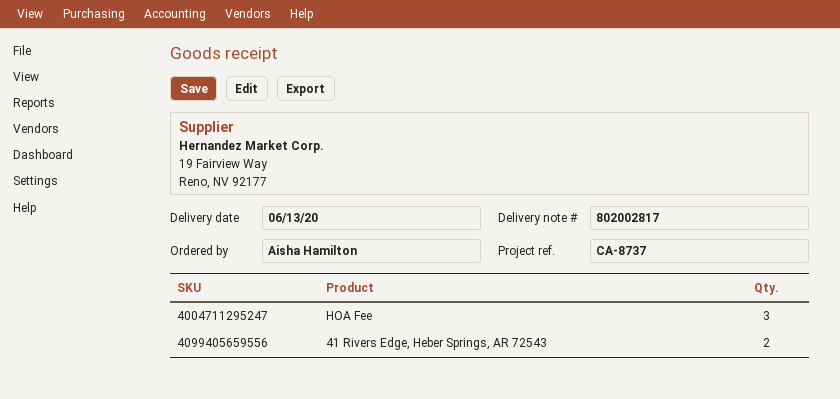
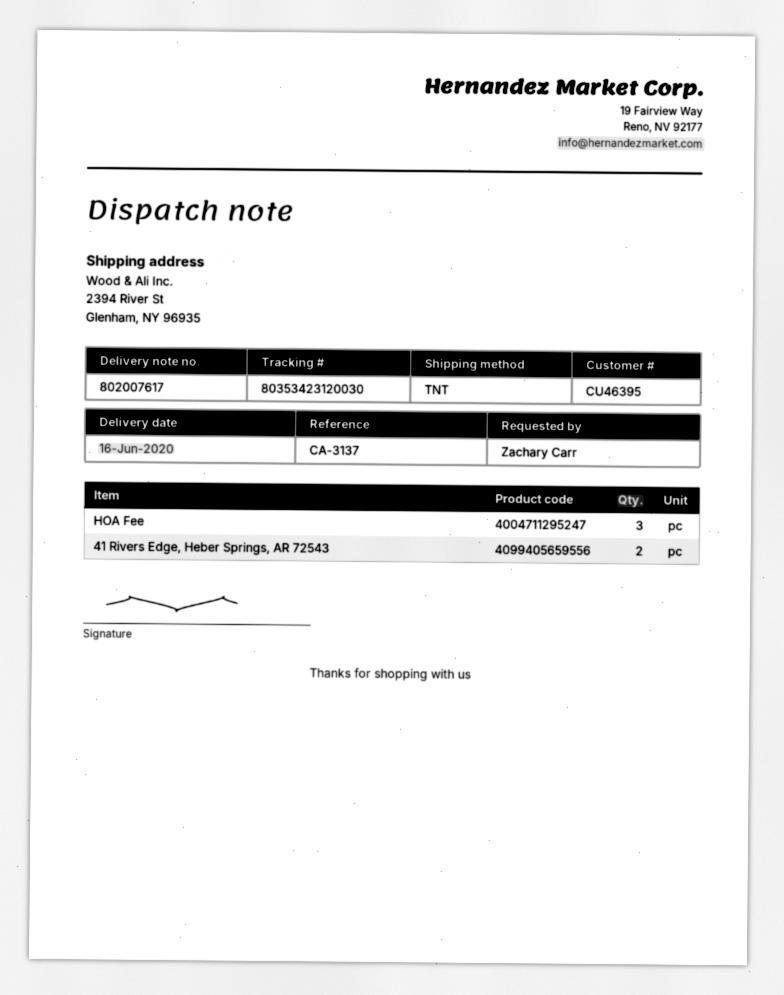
delivery note number: 802002817 -> 802007617
delivery date: 2020-06-13 -> 2020-06-16
reference: CA-8737 -> CA-3137
ordered by: Aisha Hamilton -> Zachary Carr

